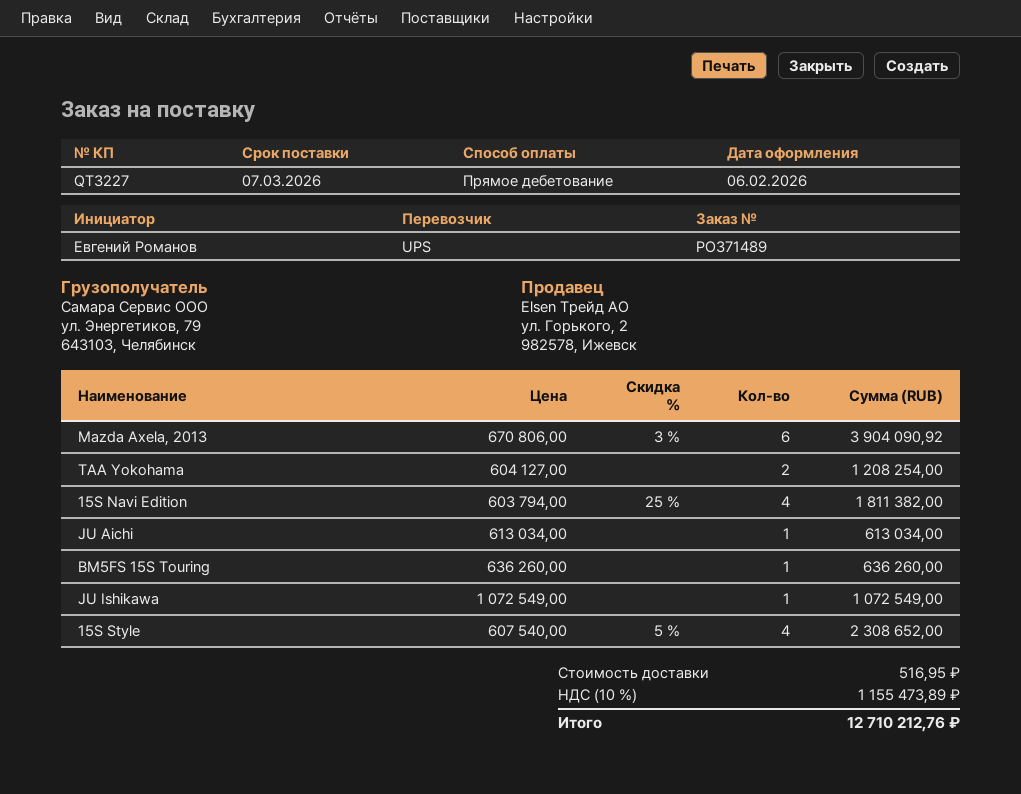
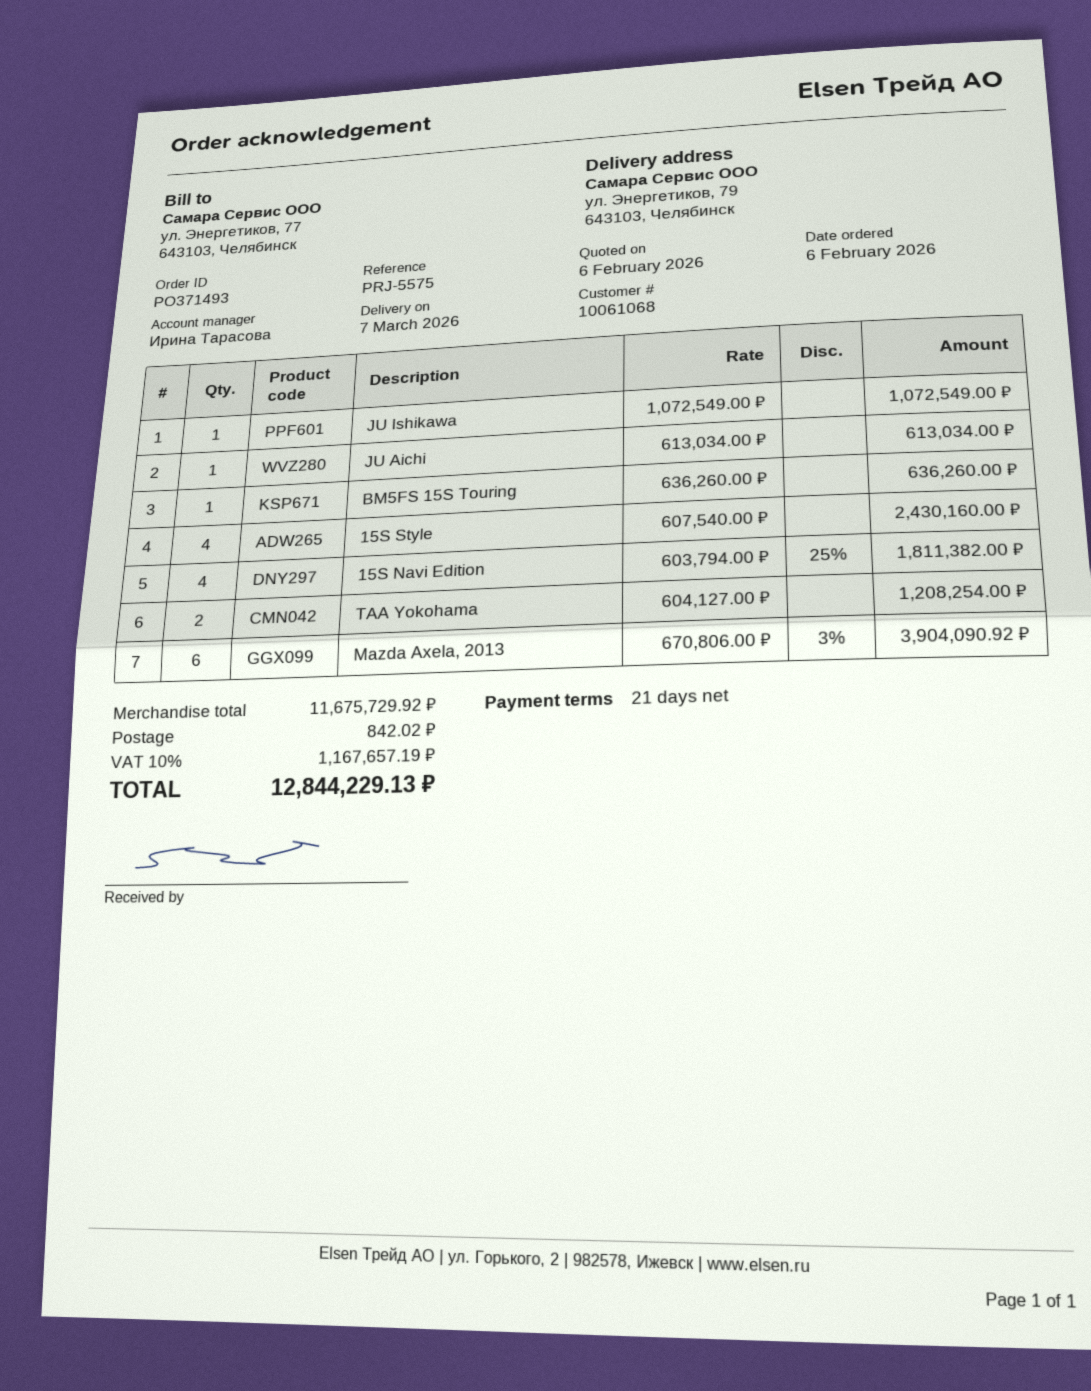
order number: PO371489 -> PO371493
15S Style: 4 x 607540.00 - 5% = 2308652.00 -> 4 x 607540.00 = 2430160.00
shipping: 516.95 -> 842.02
tax: 10% = 1155473.89 -> 10% = 1167657.19
total: 12710212.76 -> 12844229.13

